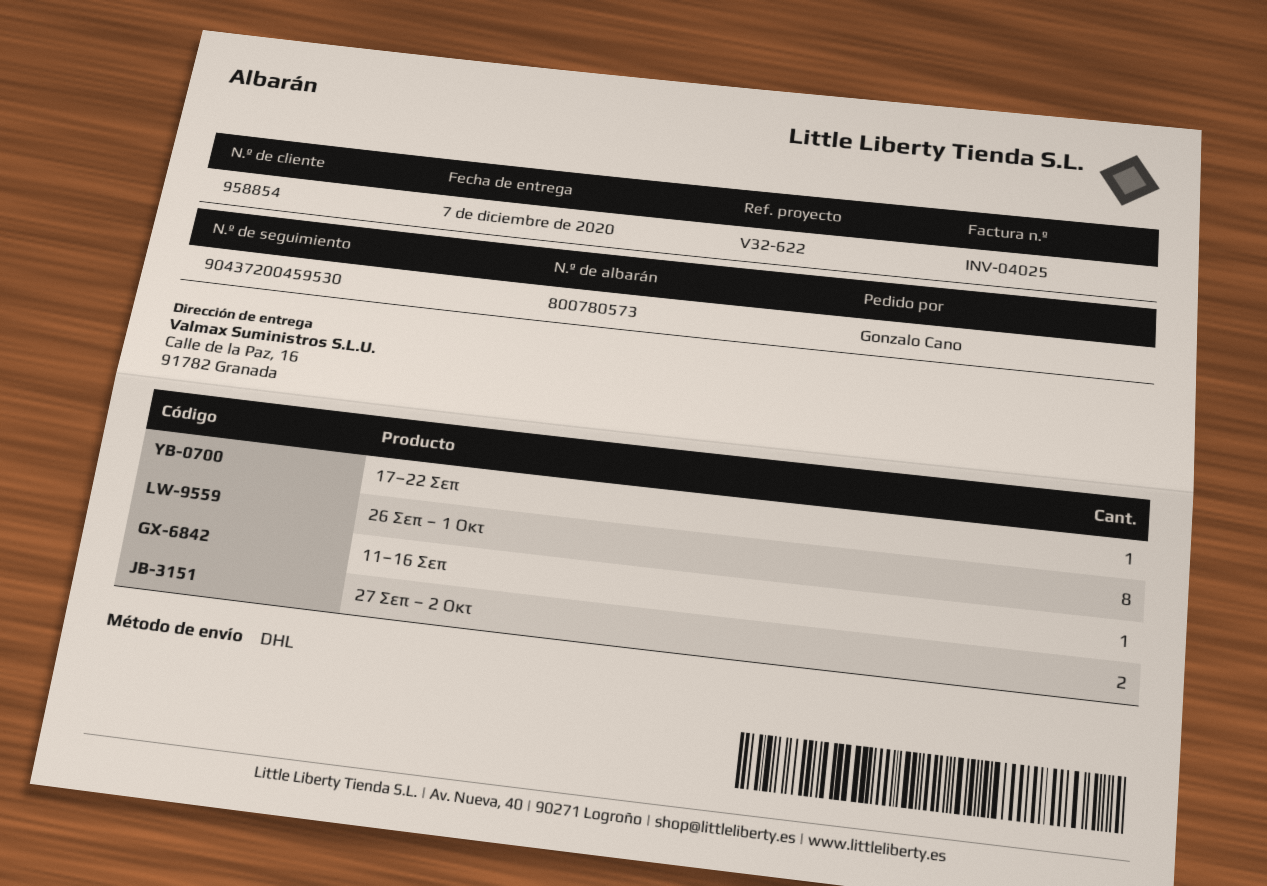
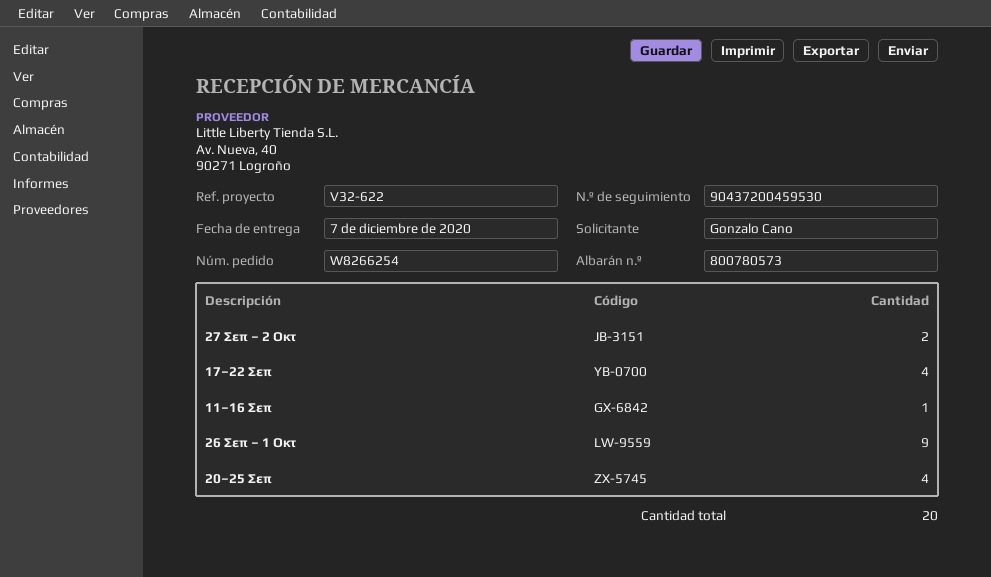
17–22 Σεπ: 1 -> 4
26 Σεπ – 1 Οκτ: 8 -> 9
20–25 Σεπ: none -> 4

